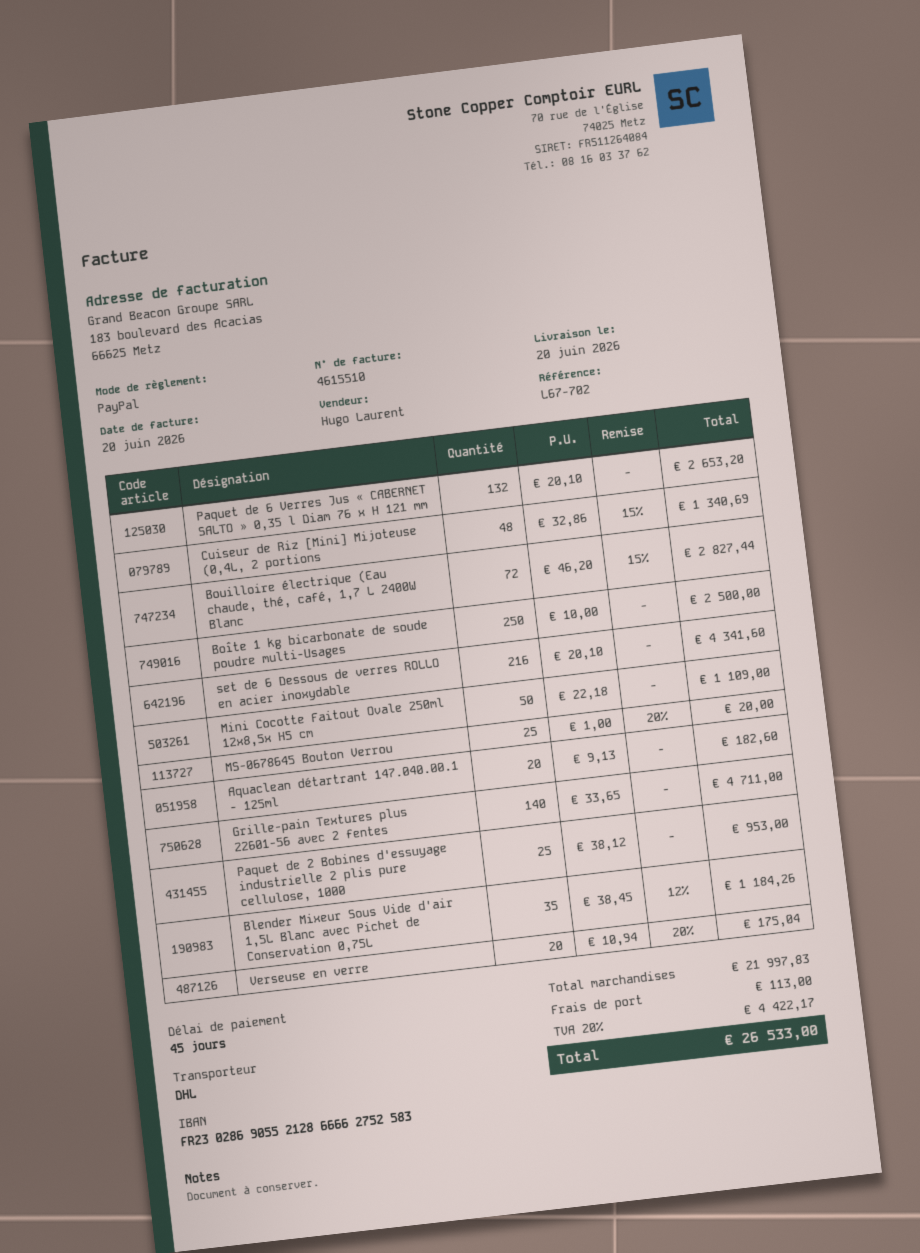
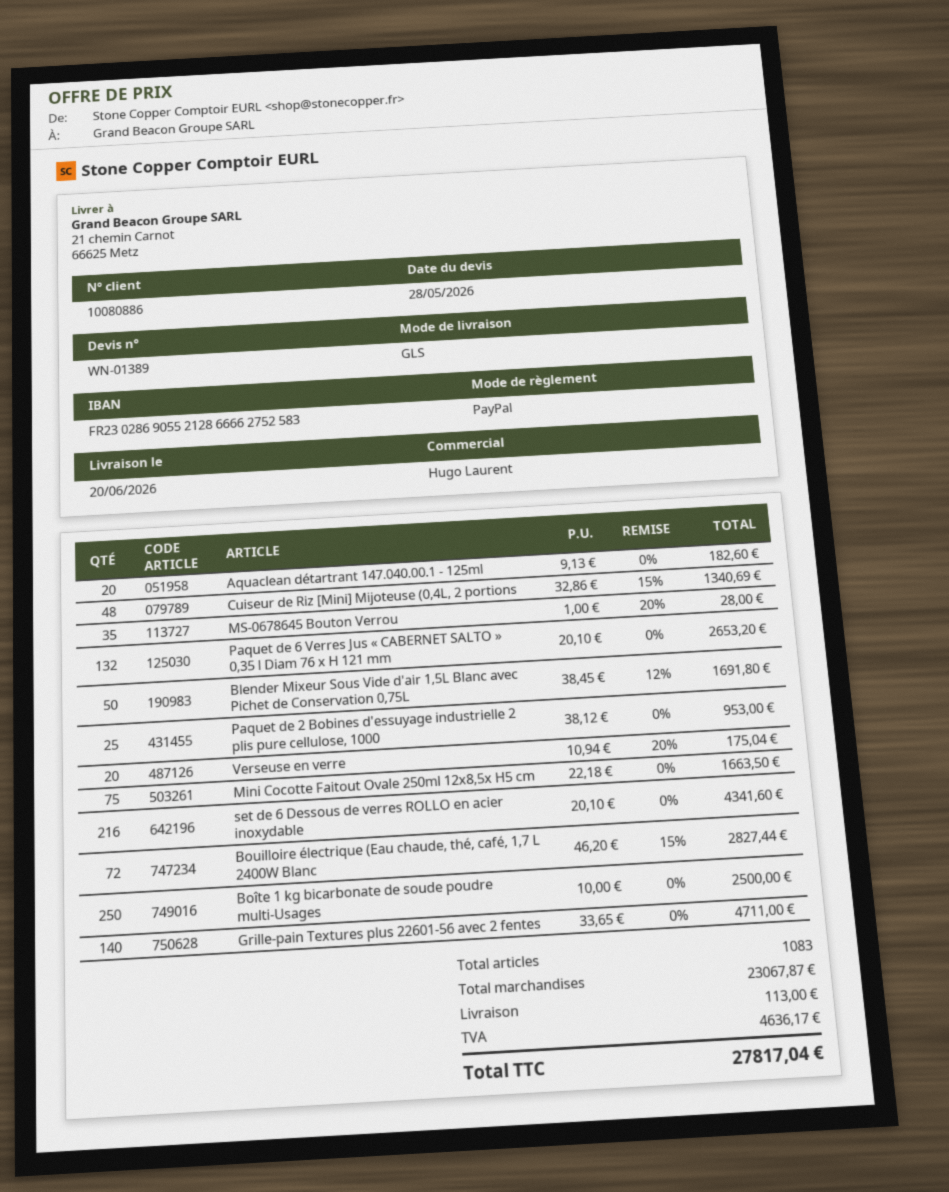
shipping method: DHL -> GLS
Mini Cocotte Faitout Ovale 250ml 12x8,5x H5 cm: 50 x 22.18 = 1109.00 -> 75 x 22.18 = 1663.50
MS-0678645 Bouton Verrou: 25 x 1.00 - 20% = 20.00 -> 35 x 1.00 - 20% = 28.00
Blender Mixeur Sous Vide d'air 1,5L Blanc avec Pichet de Conservation 0,75L: 35 x 38.45 - 12% = 1184.26 -> 50 x 38.45 - 12% = 1691.80
subtotal: 21997.83 -> 23067.87
tax: 4422.17 -> 4636.17
total: 26533.00 -> 27817.04

